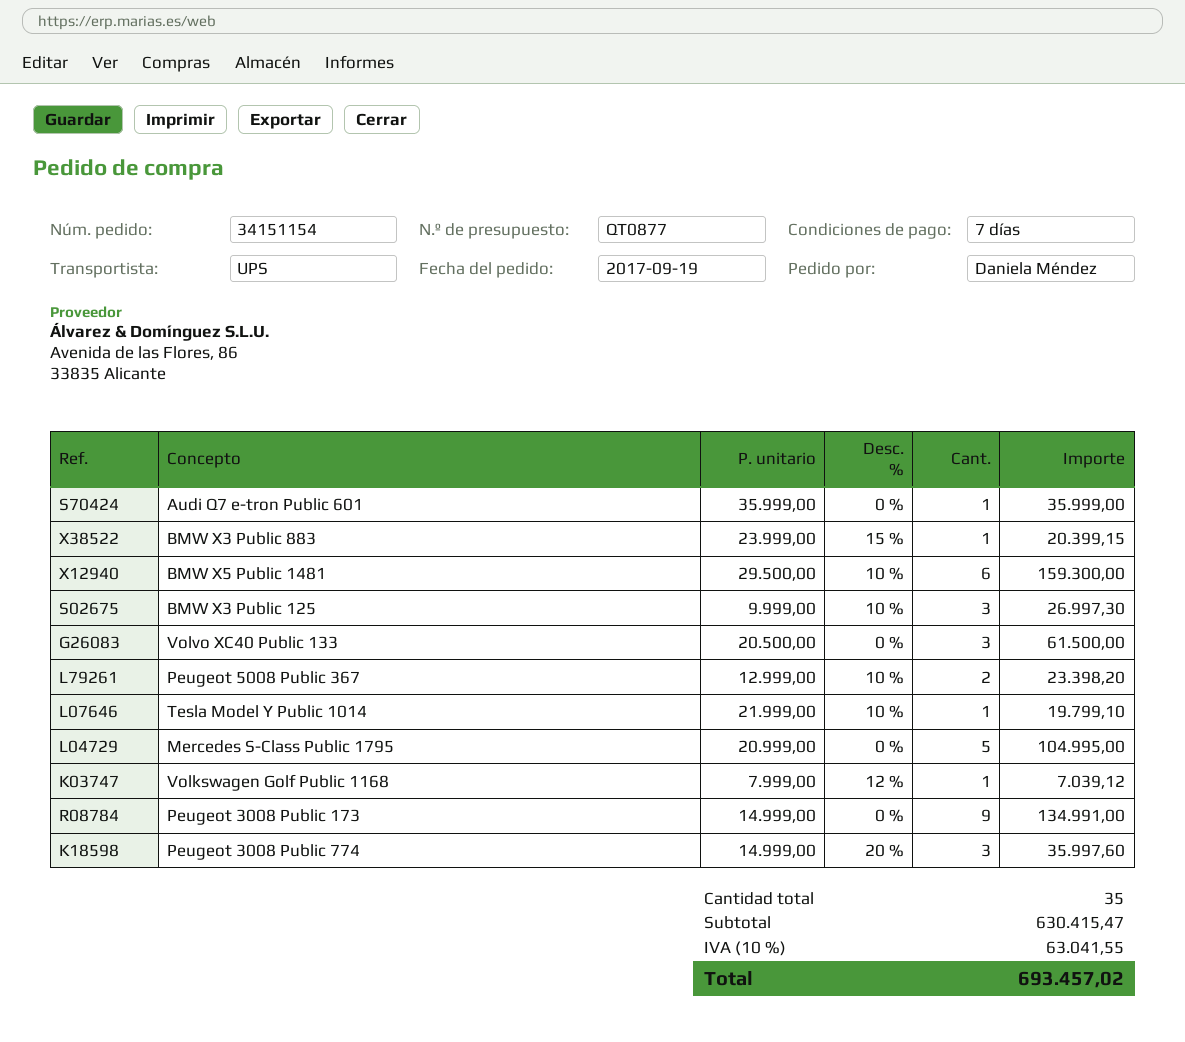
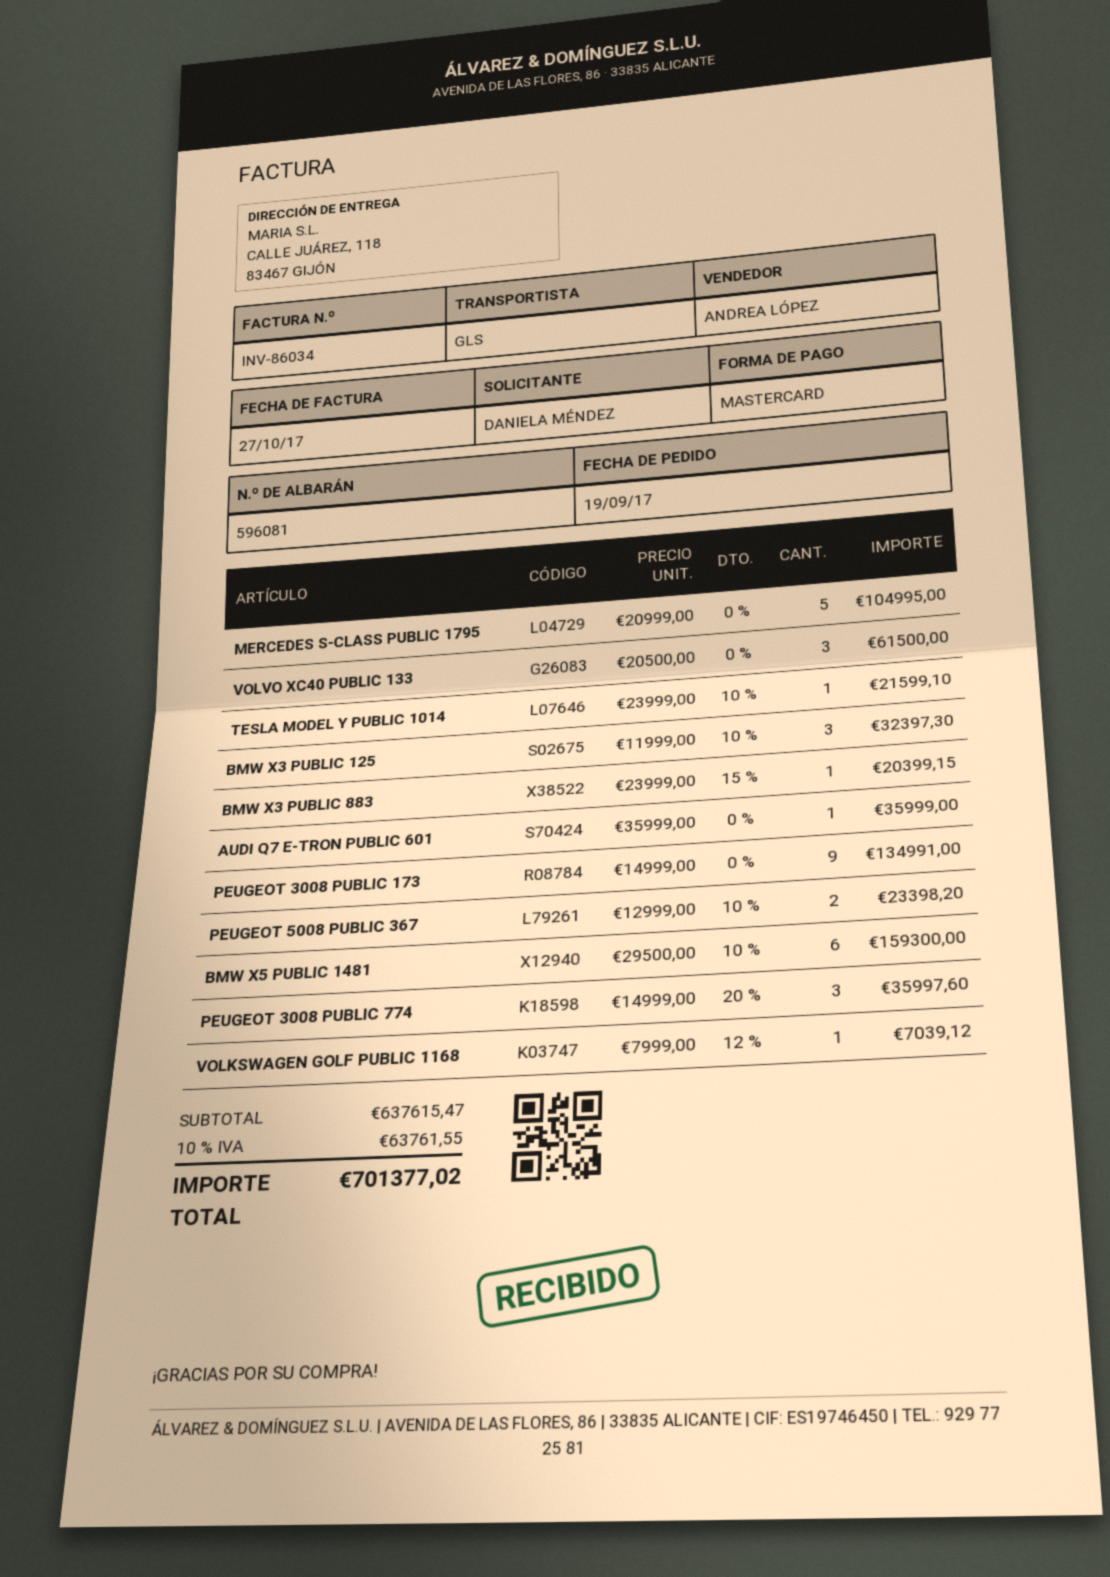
shipping method: UPS -> GLS
BMW X3 Public 125: 3 x 9999.00 - 10% = 26997.30 -> 3 x 11999.00 - 10% = 32397.30
Tesla Model Y Public 1014: 1 x 21999.00 - 10% = 19799.10 -> 1 x 23999.00 - 10% = 21599.10
subtotal: 630415.47 -> 637615.47
tax: 10% = 63041.55 -> 10% = 63761.55
total: 693457.02 -> 701377.02

